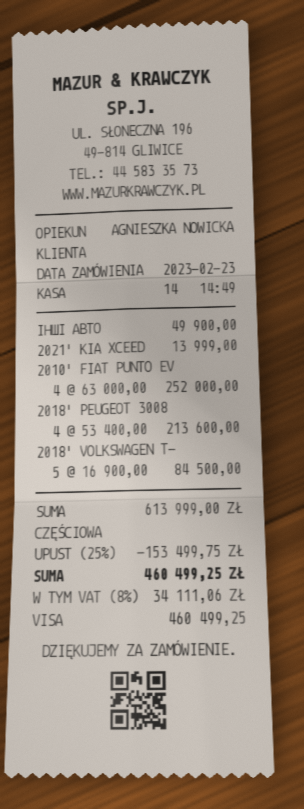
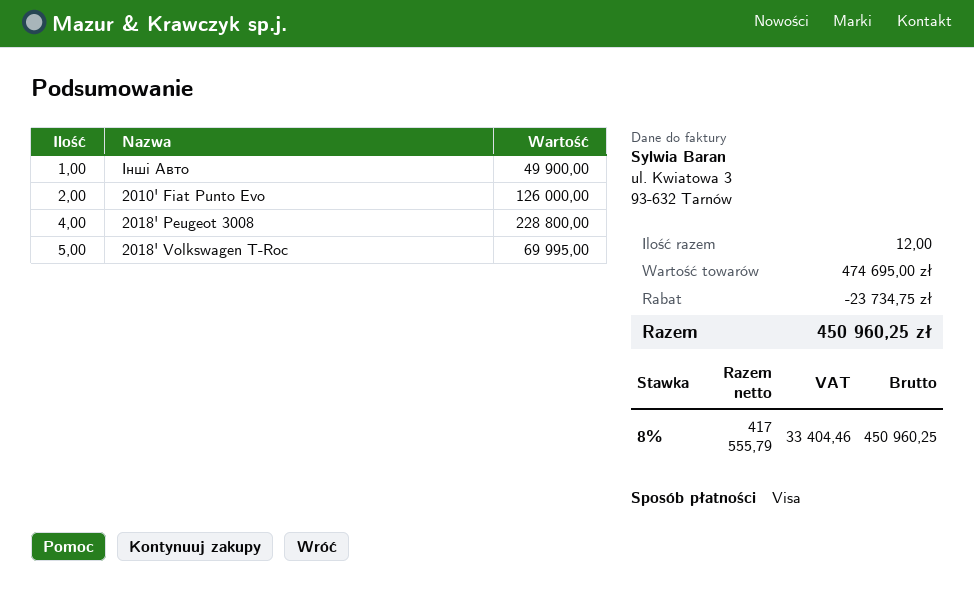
2021' KIA XCEED: 1 for 13999.00 -> none
2010' FIAT PUNTO EV: 4 for 252000.00 -> 2 for 126000.00
2018' PEUGEOT 3008: 4 for 213600.00 -> 4 for 228800.00
2018' VOLKSWAGEN T-: 5 for 84500.00 -> 5 for 69995.00
subtotal: 613999.00 -> 474695.00
discount: 153499.75 -> 23734.75
tax: 8% = 34111.06 -> 8% = 33404.46
total: 460499.25 -> 450960.25

